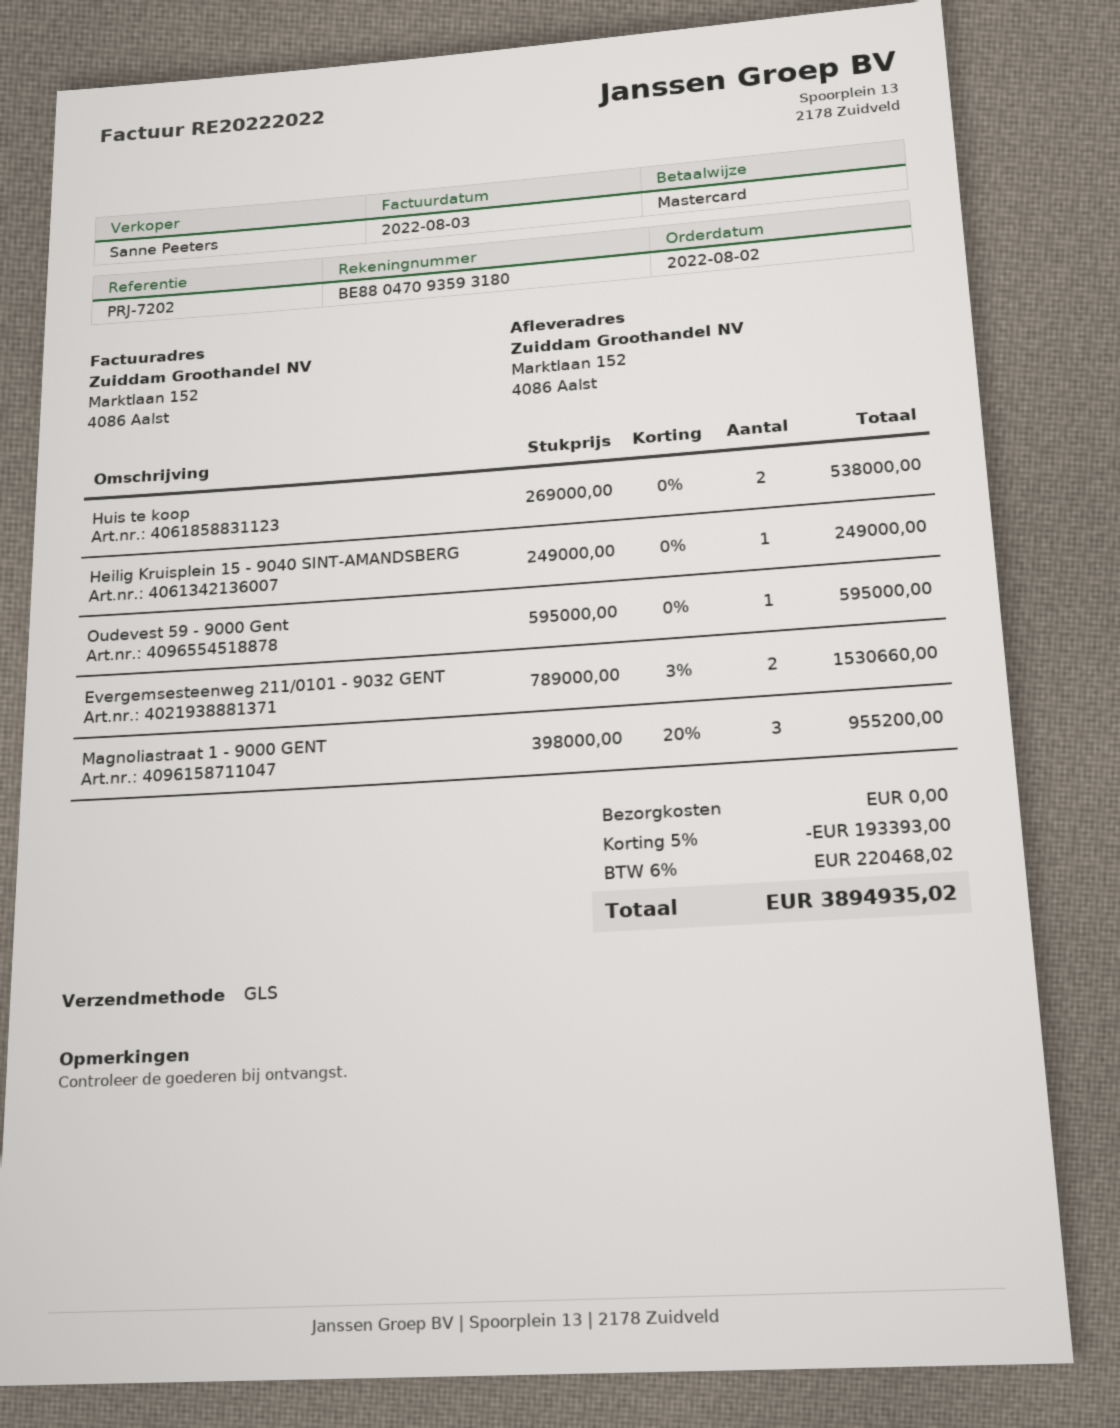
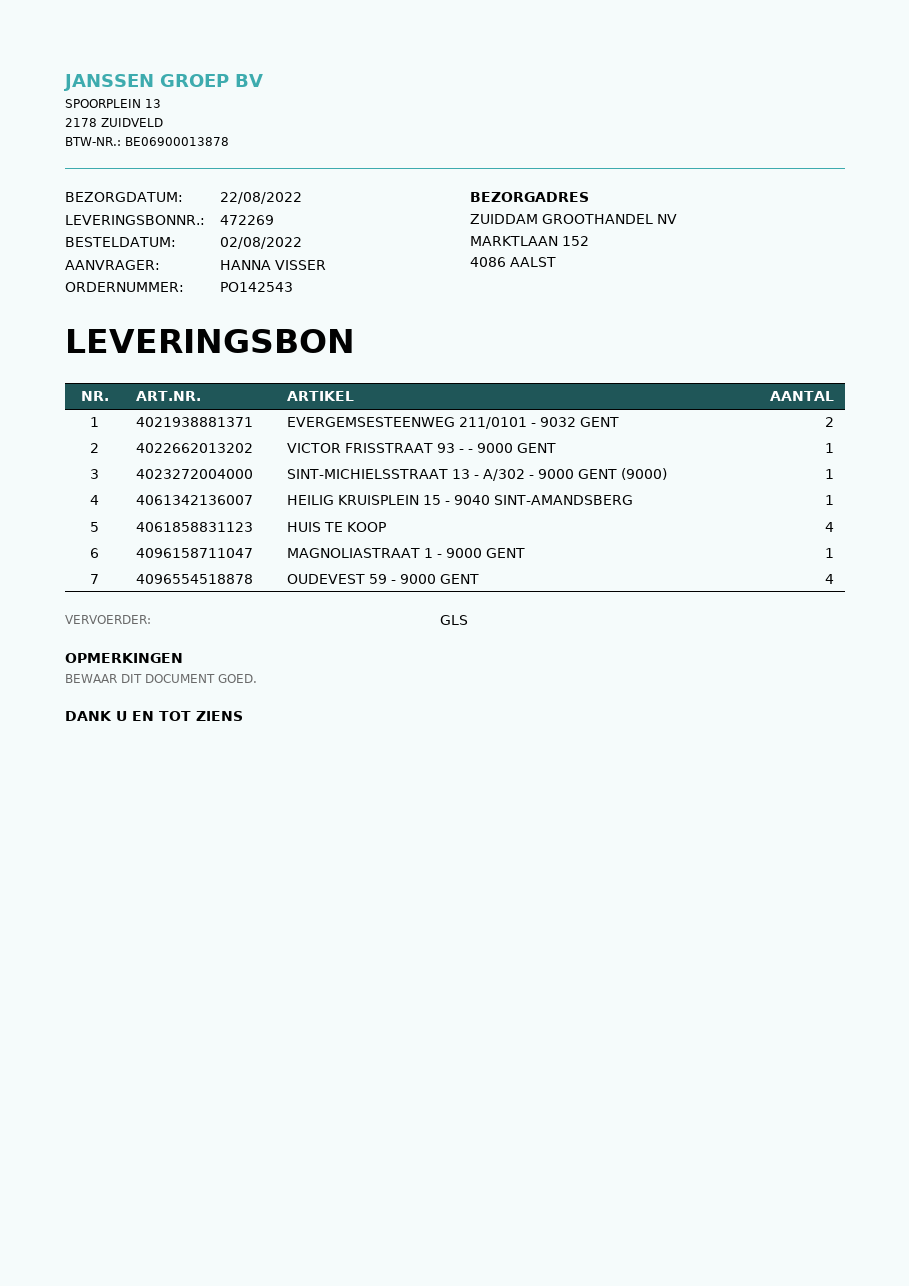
Huis te koop: 2 -> 4
Oudevest 59 - 9000 Gent: 1 -> 4
Magnoliastraat 1 - 9000 GENT: 3 -> 1
VICTOR FRISSTRAAT 93 - - 9000 GENT: none -> 1
SINT-MICHIELSSTRAAT 13 - A/302 - 9000 GENT (9000): none -> 1

